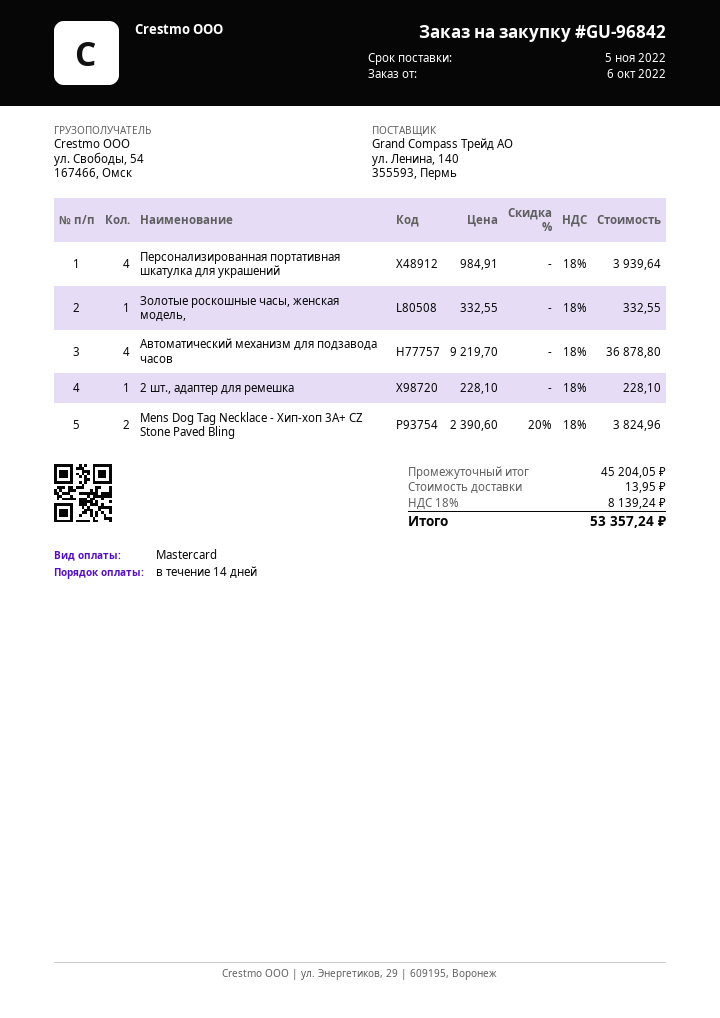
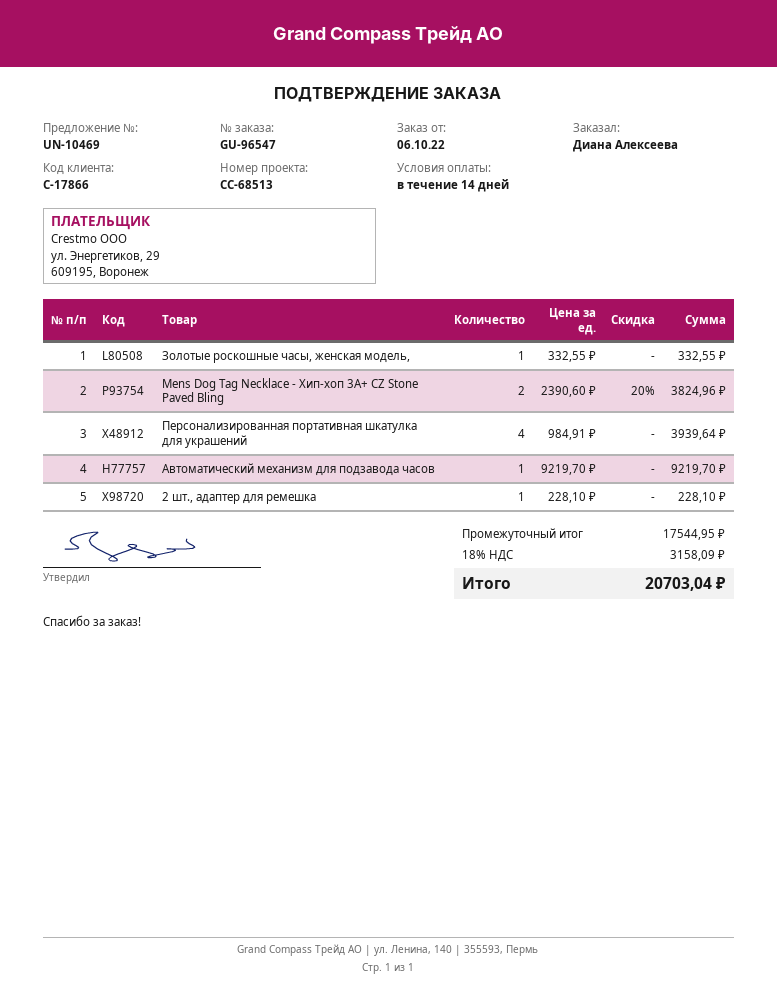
order number: GU-96842 -> GU-96547
Автоматический механизм для подзавода часов: 4 x 9219.70 = 36878.80 -> 1 x 9219.70 = 9219.70
subtotal: 45204.05 -> 17544.95
shipping: 13.95 -> none
tax: 18% = 8139.24 -> 18% = 3158.09
total: 53357.24 -> 20703.04

